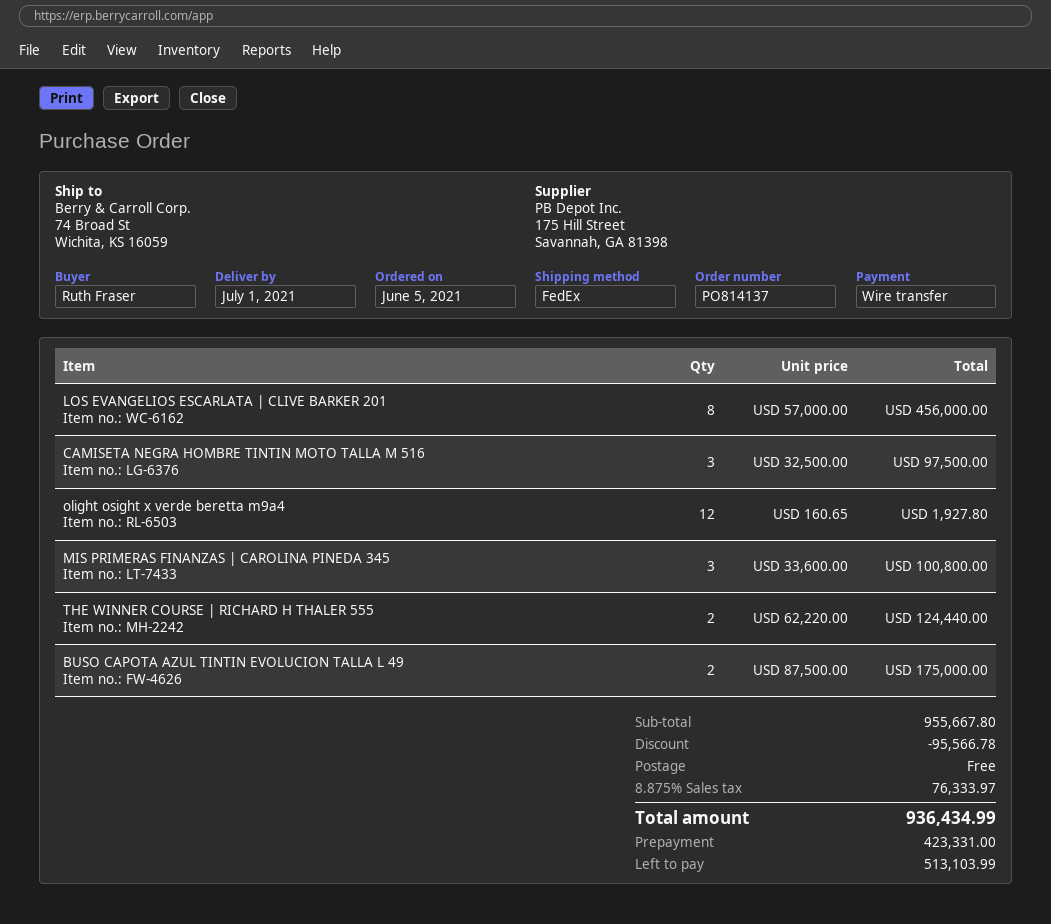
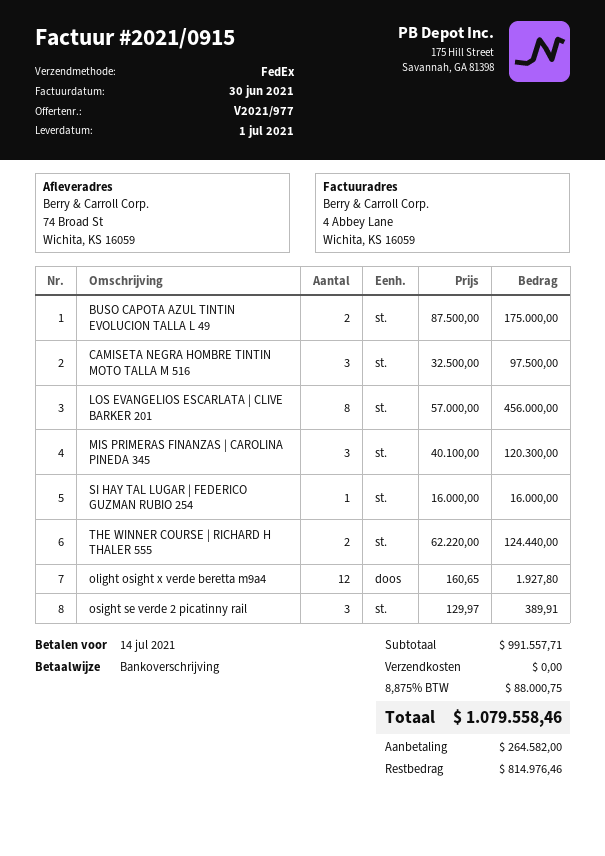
MIS PRIMERAS FINANZAS | CAROLINA PINEDA 345: 3 x 33600.00 = 100800.00 -> 3 x 40100.00 = 120300.00
SI HAY TAL LUGAR | FEDERICO GUZMAN RUBIO 254: none -> 1 x 16000.00 = 16000.00
osight se verde 2 picatinny rail: none -> 3 x 129.97 = 389.91
subtotal: 955667.80 -> 991557.71
discount: 95566.78 -> none
tax: 8.875% = 76333.97 -> 8.875% = 88000.75
total: 936434.99 -> 1079558.46
deposit: 423331.00 -> 264582.00
balance: 513103.99 -> 814976.46

